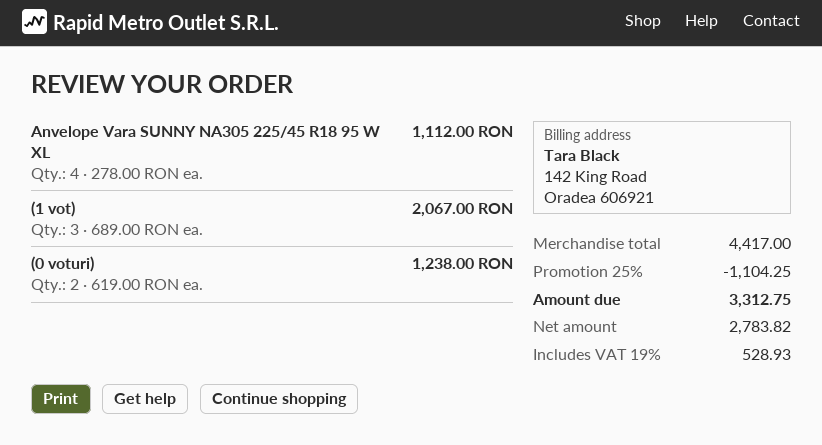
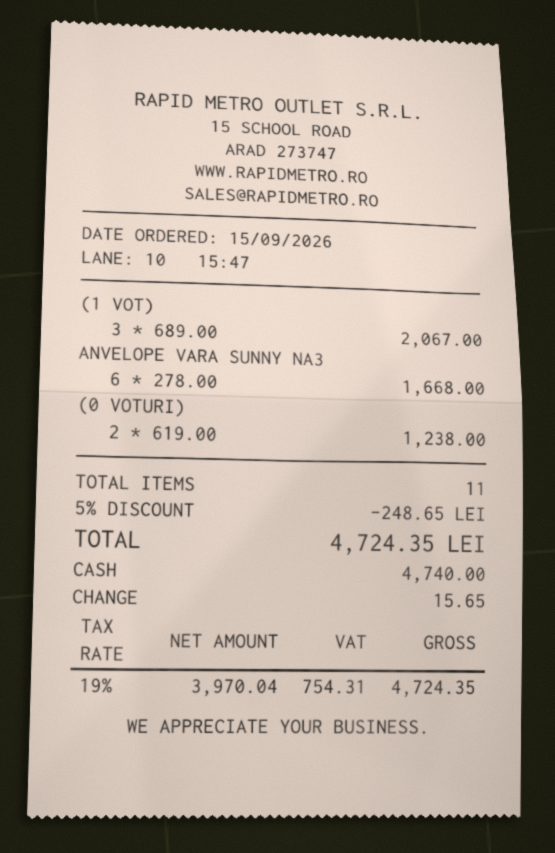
Anvelope Vara SUNNY NA305 225/45 R18 95 W XL: 4 x 278.00 = 1112.00 -> 6 x 278.00 = 1668.00
discount: 25% = 1104.25 -> 5% = 248.65
net: 2783.82 -> 3970.04
tax: 19% = 528.93 -> 19% = 754.31
total: 3312.75 -> 4724.35

